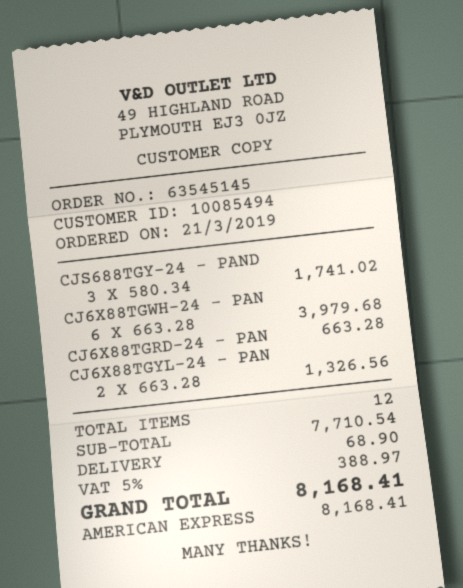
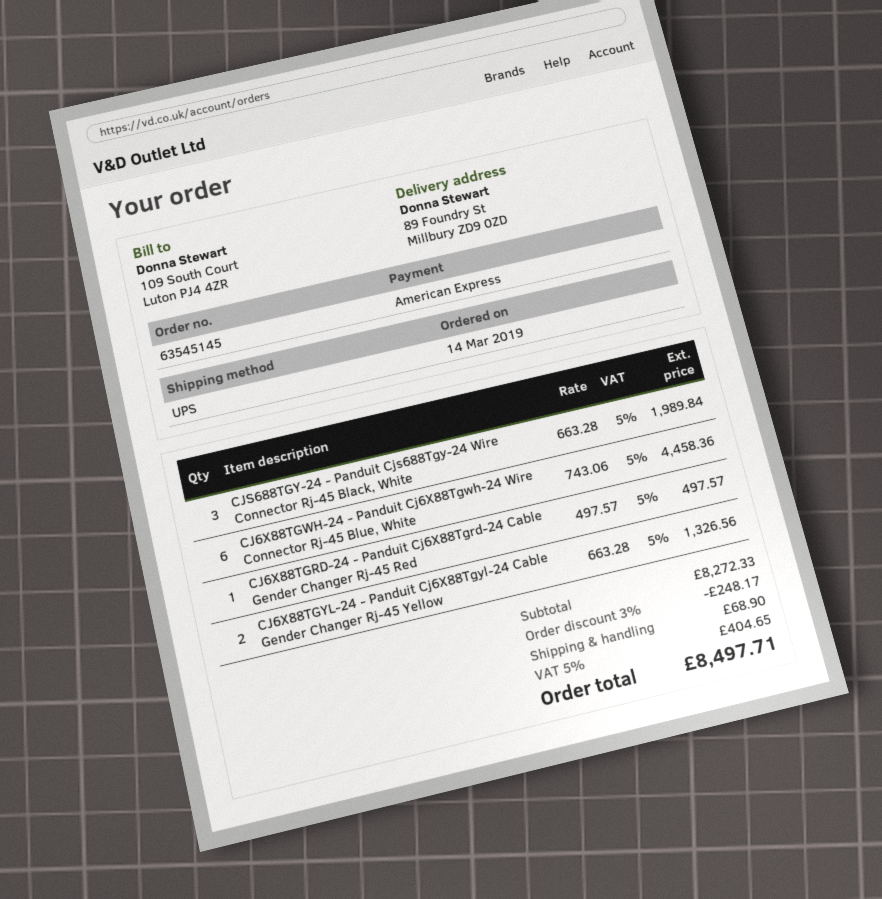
order date: 2019-03-21 -> 2019-03-14
CJS688TGY-24 - PAND: 3 x 580.34 = 1741.02 -> 3 x 663.28 = 1989.84
CJ6X88TGWH-24 - PAN: 6 x 663.28 = 3979.68 -> 6 x 743.06 = 4458.36
CJ6X88TGRD-24 - PAN: 1 x 663.28 = 663.28 -> 1 x 497.57 = 497.57
subtotal: 7710.54 -> 8272.33
discount: none -> 3% = 248.17
tax: 5% = 388.97 -> 5% = 404.65
total: 8168.41 -> 8497.71

